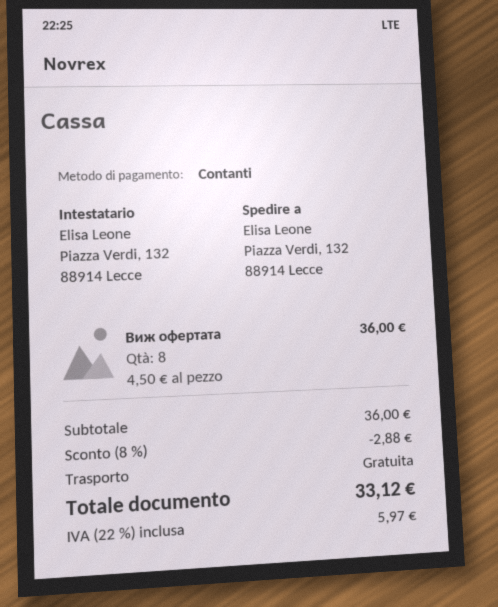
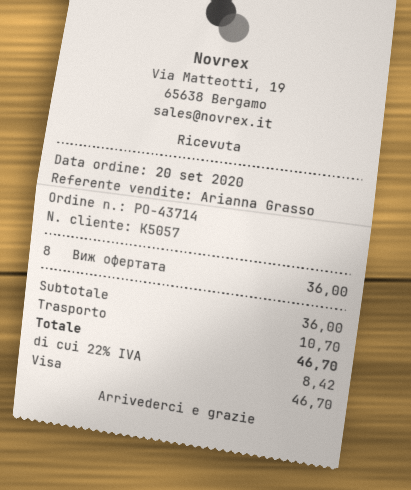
payment method: cash -> Visa
discount: 8% = 2.88 -> none
shipping: 0.00 -> 10.70
tax: 22% = 5.97 -> 22% = 8.42
total: 33.12 -> 46.70

